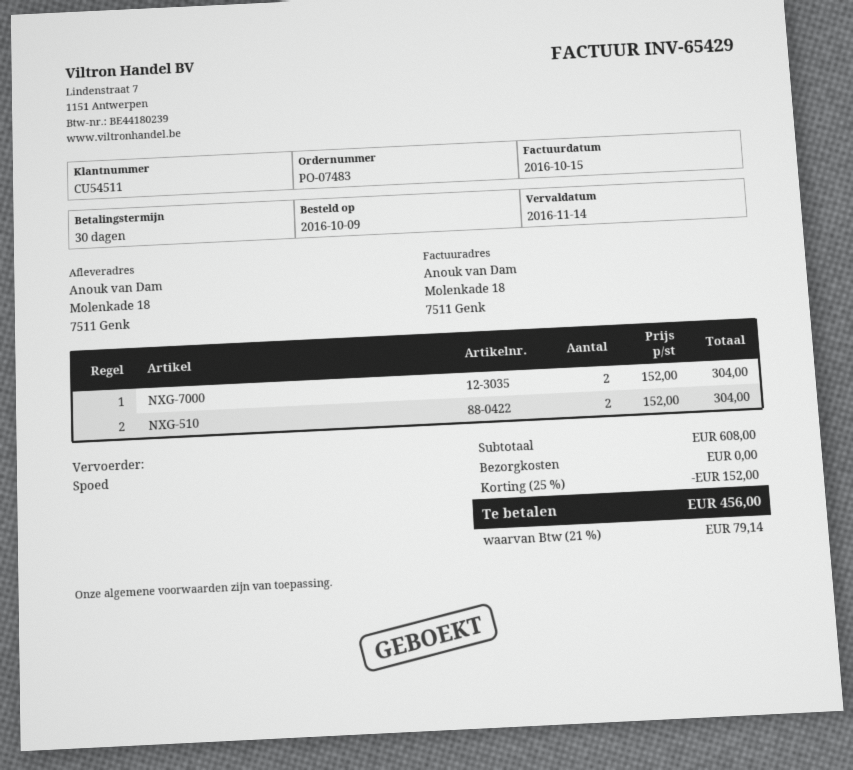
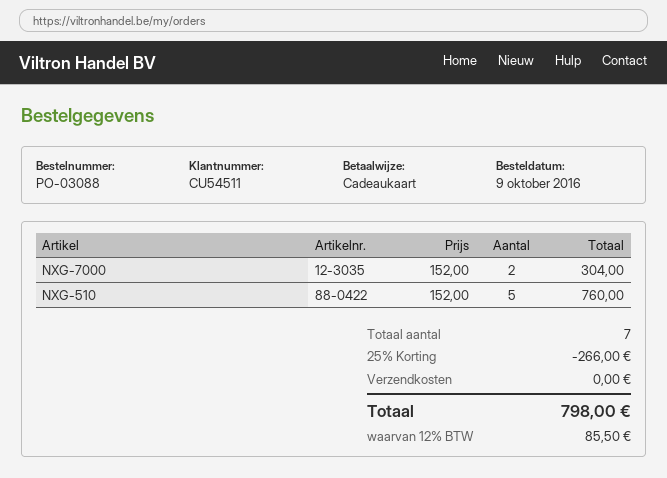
order number: PO-07483 -> PO-03088
NXG-510: 2 x 152.00 = 304.00 -> 5 x 152.00 = 760.00
discount: 25% = 152.00 -> 25% = 266.00
tax: 21% = 79.14 -> 12% = 85.50
total: 456.00 -> 798.00

